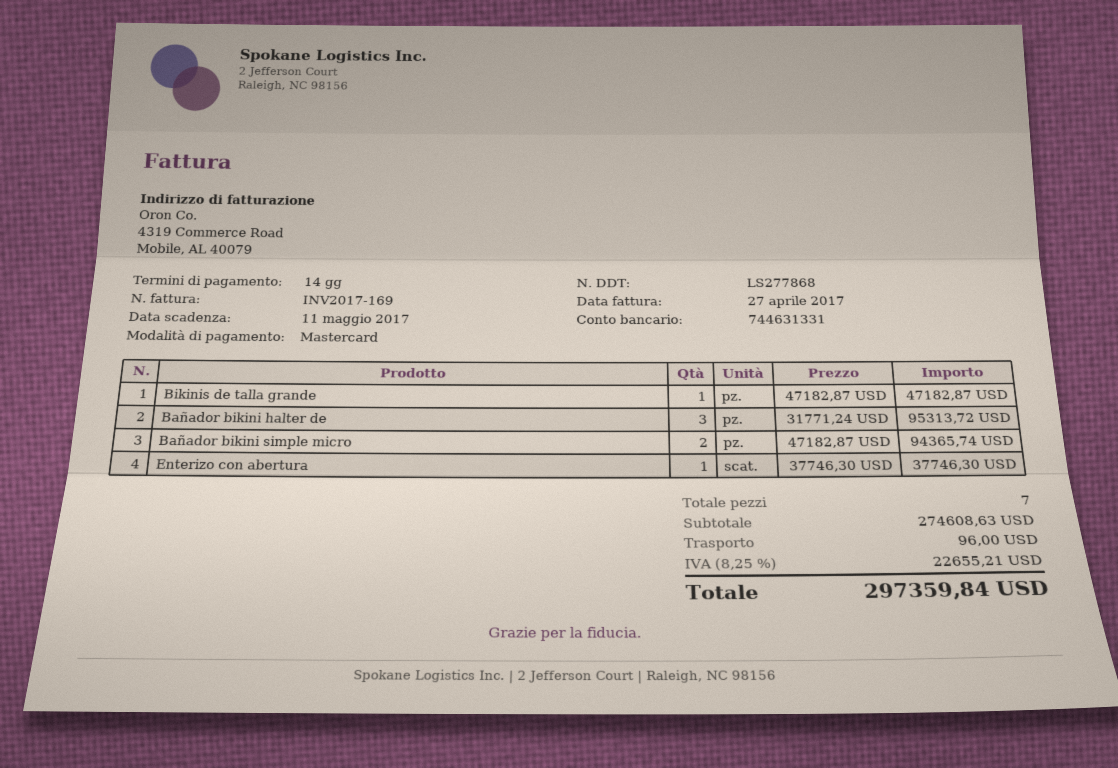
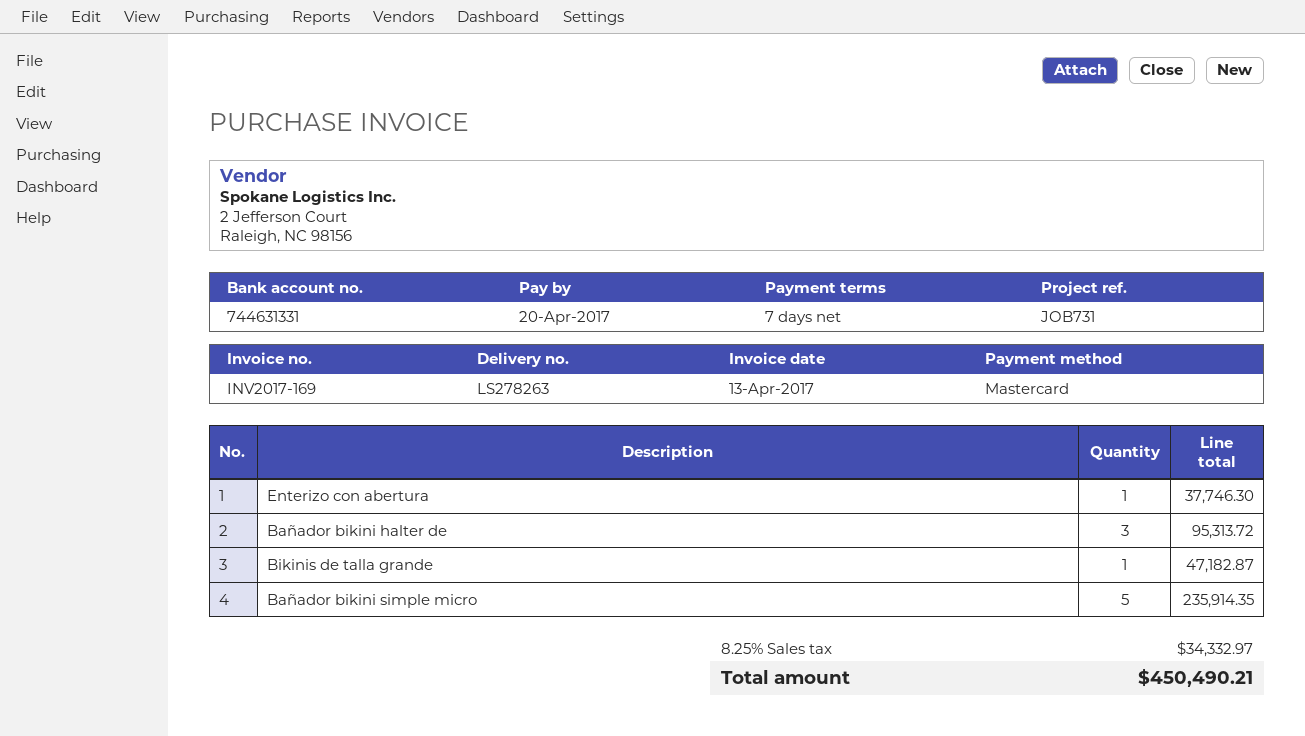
delivery note number: LS277868 -> LS278263
invoice date: 2017-04-27 -> 2017-04-13
payment terms: 14 days -> 7 days
due date: 2017-05-11 -> 2017-04-20
Bañador bikini simple micro: 2 for 94365.74 -> 5 for 235914.35
shipping: 96.00 -> none
tax: 8.25% = 22655.21 -> 8.25% = 34332.97
total: 297359.84 -> 450490.21

